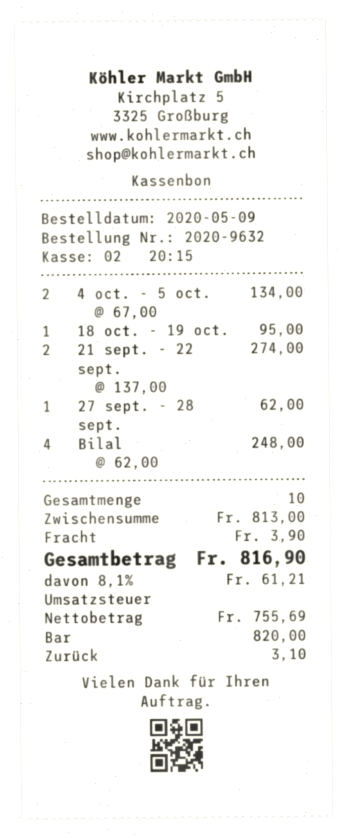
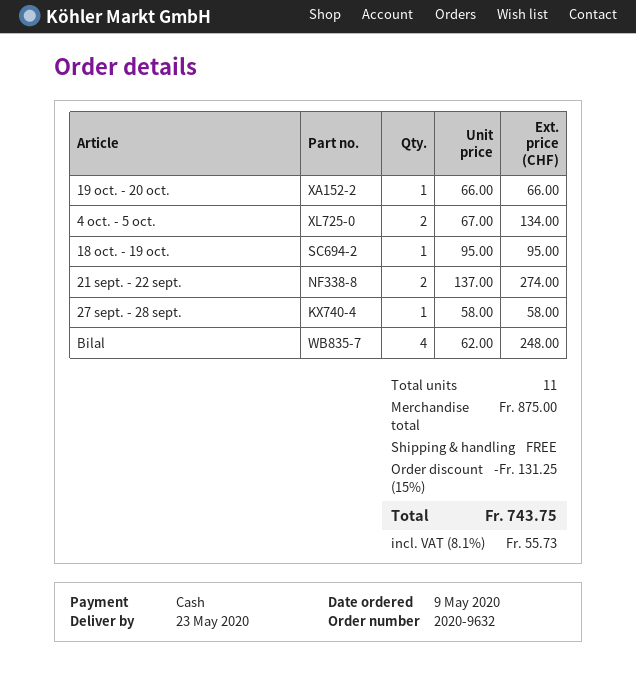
27 sept. - 28 sept.: 1 x 62.00 = 62.00 -> 1 x 58.00 = 58.00
19 oct. - 20 oct.: none -> 1 x 66.00 = 66.00
total quantity: 10 -> 11
subtotal: 813.00 -> 875.00
discount: none -> 15% = 131.25
shipping: 3.90 -> 0.00
tax: 8.1% = 61.21 -> 8.1% = 55.73
total: 816.90 -> 743.75

